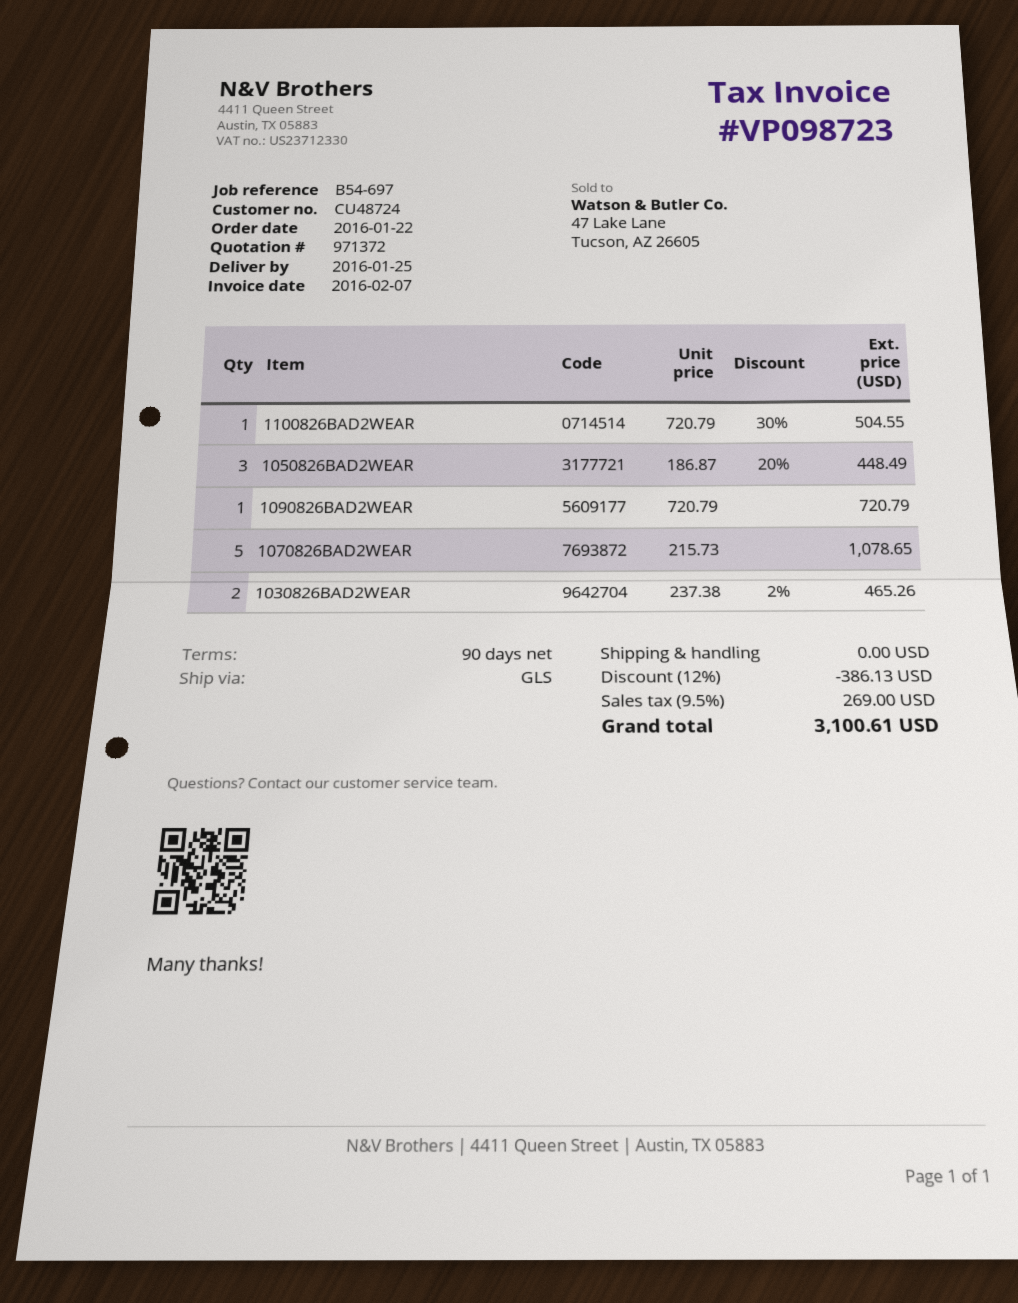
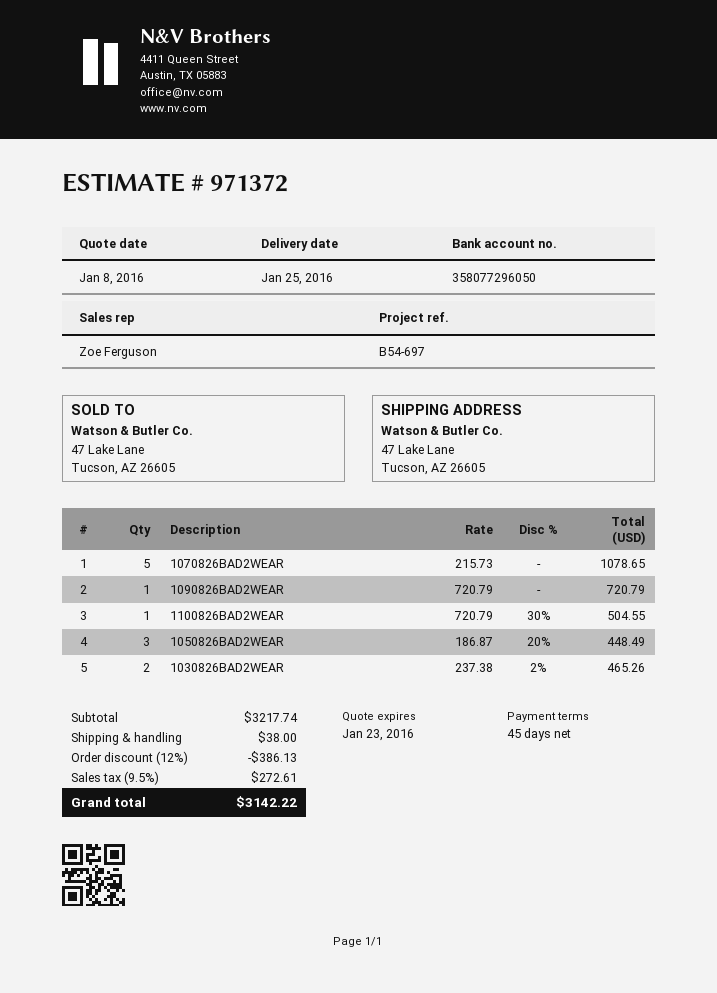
payment terms: 90 days -> 45 days
shipping: 0.00 -> 38.00
tax: 9.5% = 269.00 -> 9.5% = 272.61
total: 3100.61 -> 3142.22

